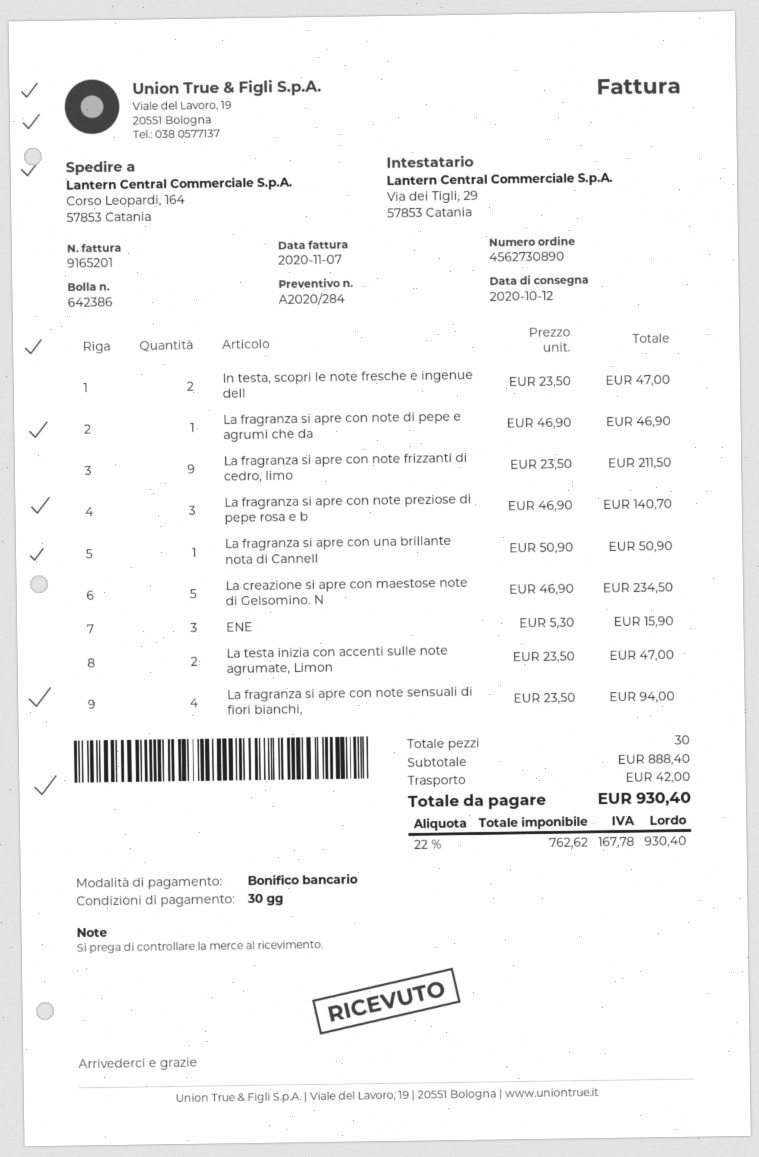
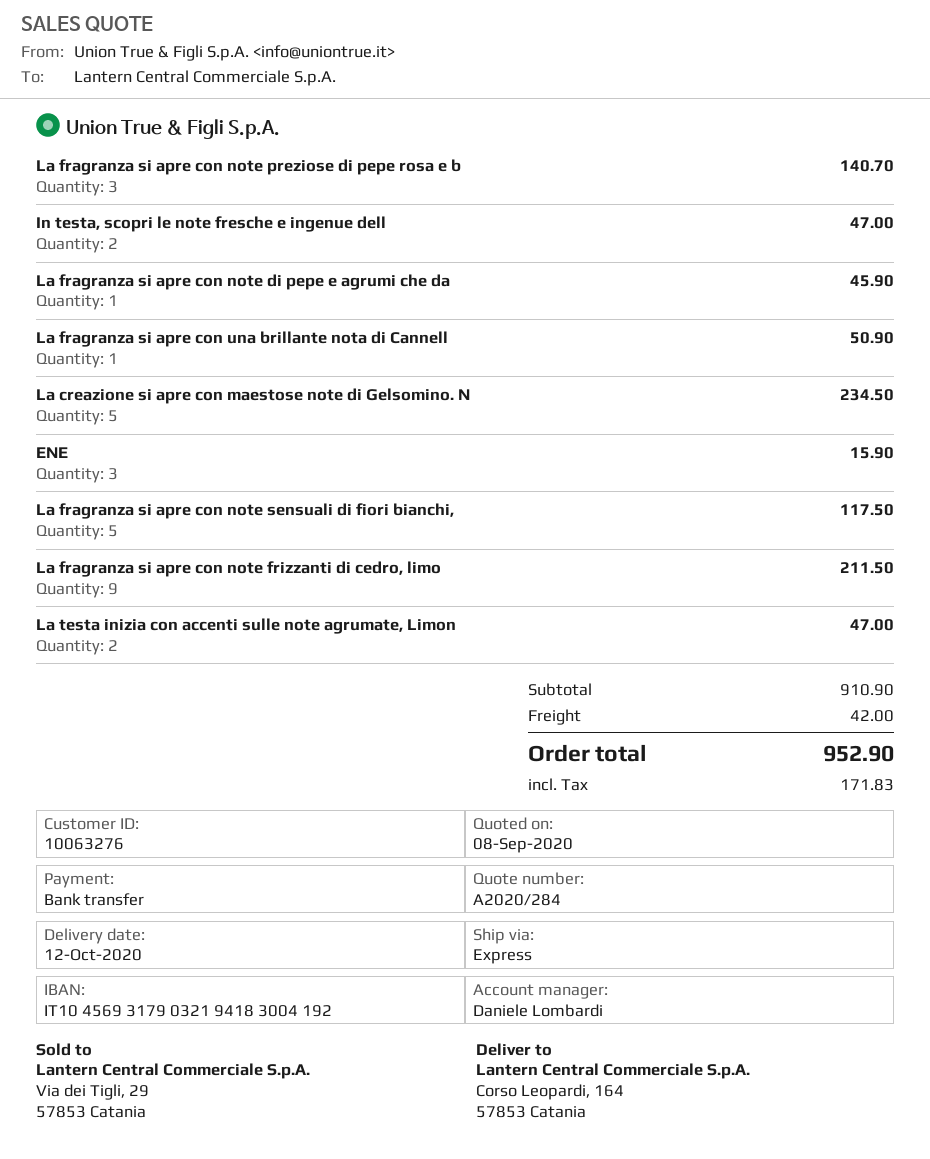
La fragranza si apre con note di pepe e agrumi che da: 1 for 46.90 -> 1 for 45.90
La fragranza si apre con note sensuali di fiori bianchi,: 4 for 94.00 -> 5 for 117.50
subtotal: 888.40 -> 910.90
tax: 167.78 -> 171.83
total: 930.40 -> 952.90

